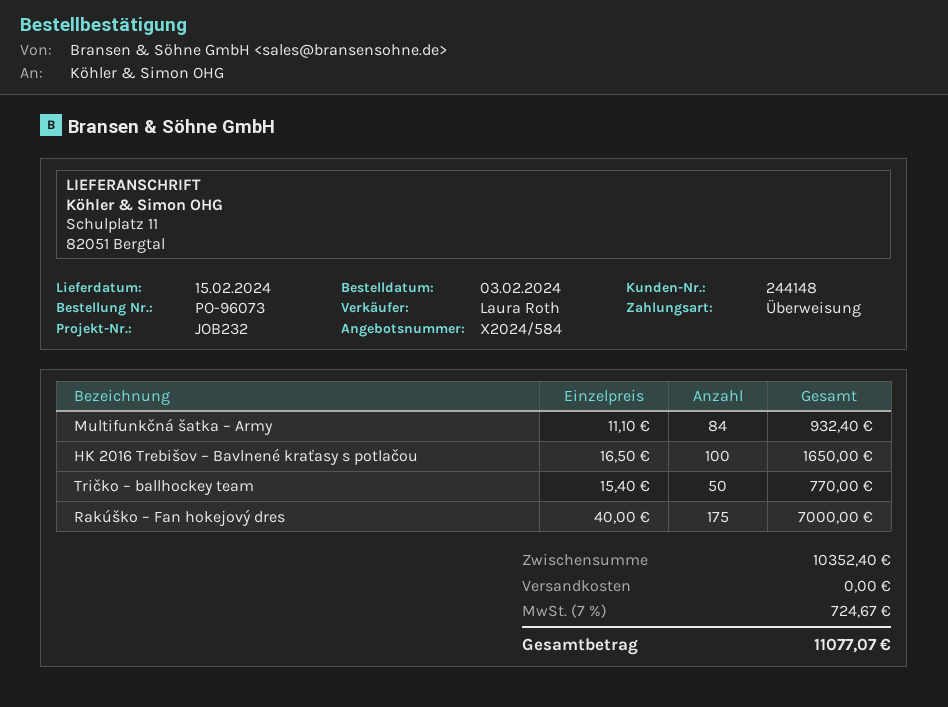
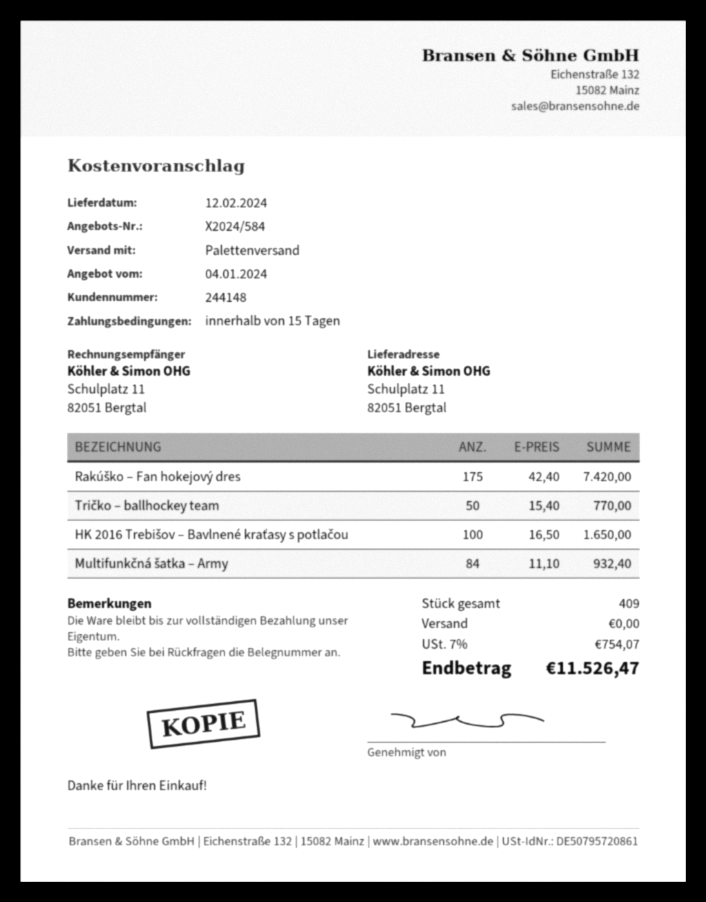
delivery date: 2024-02-15 -> 2024-02-12
Rakúško – Fan hokejový dres: 175 x 40.00 = 7000.00 -> 175 x 42.40 = 7420.00
tax: 7% = 724.67 -> 7% = 754.07
total: 11077.07 -> 11526.47

